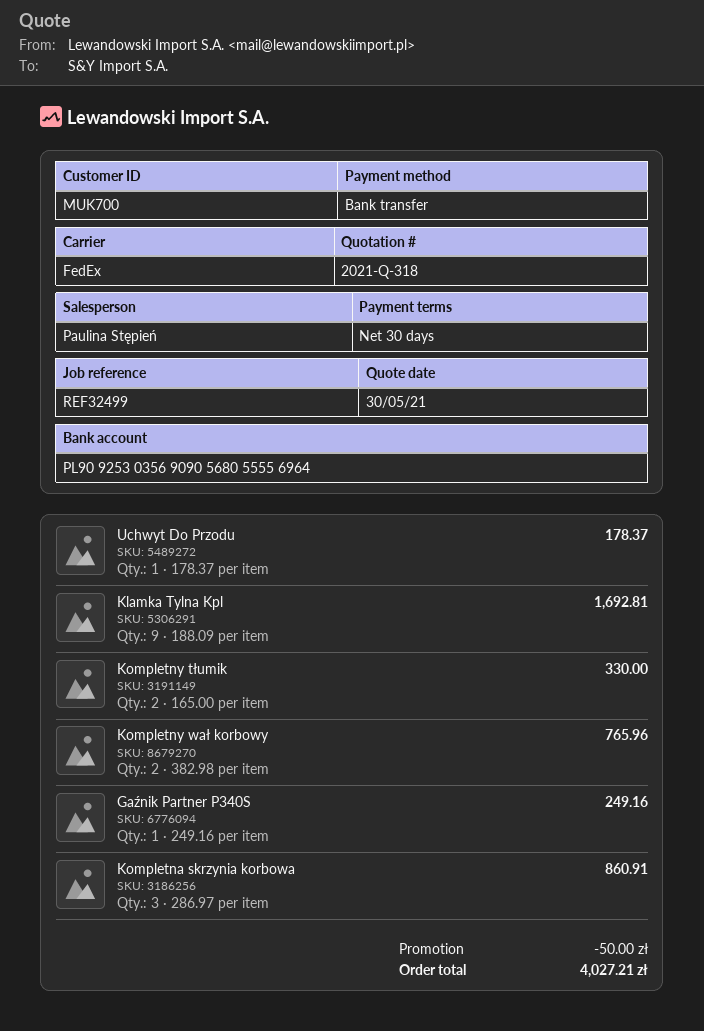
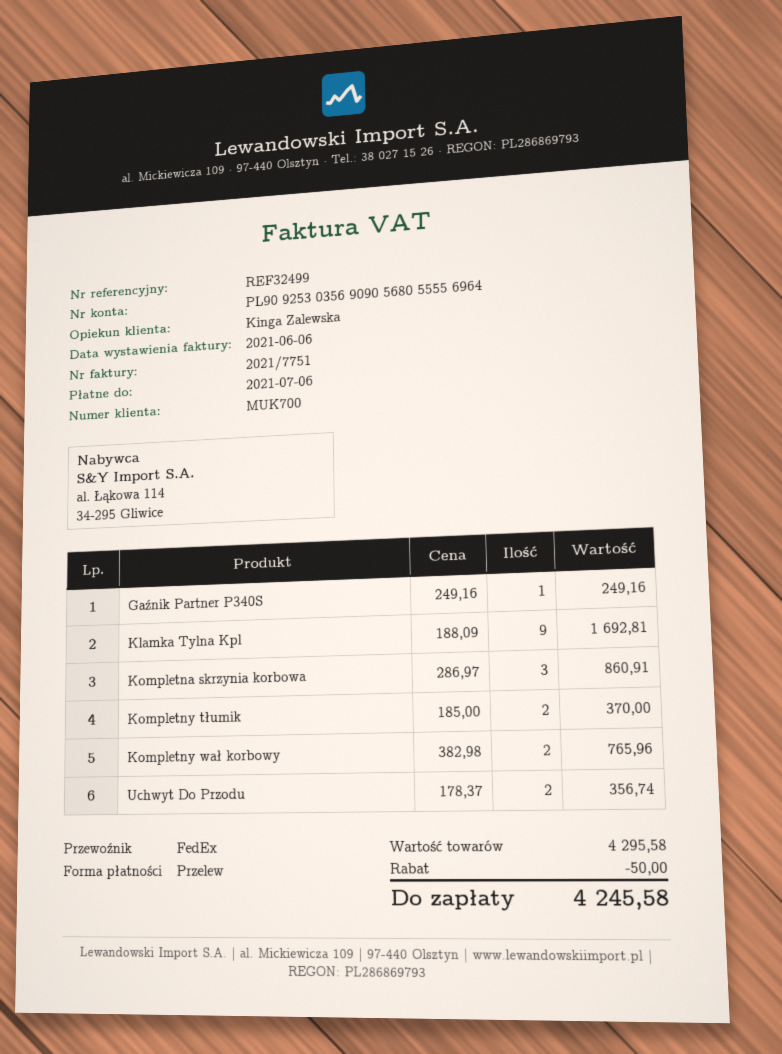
sales rep: Paulina Stępień -> Kinga Zalewska
Uchwyt Do Przodu: 1 x 178.37 = 178.37 -> 2 x 178.37 = 356.74
Kompletny tłumik: 2 x 165.00 = 330.00 -> 2 x 185.00 = 370.00
total: 4027.21 -> 4245.58

